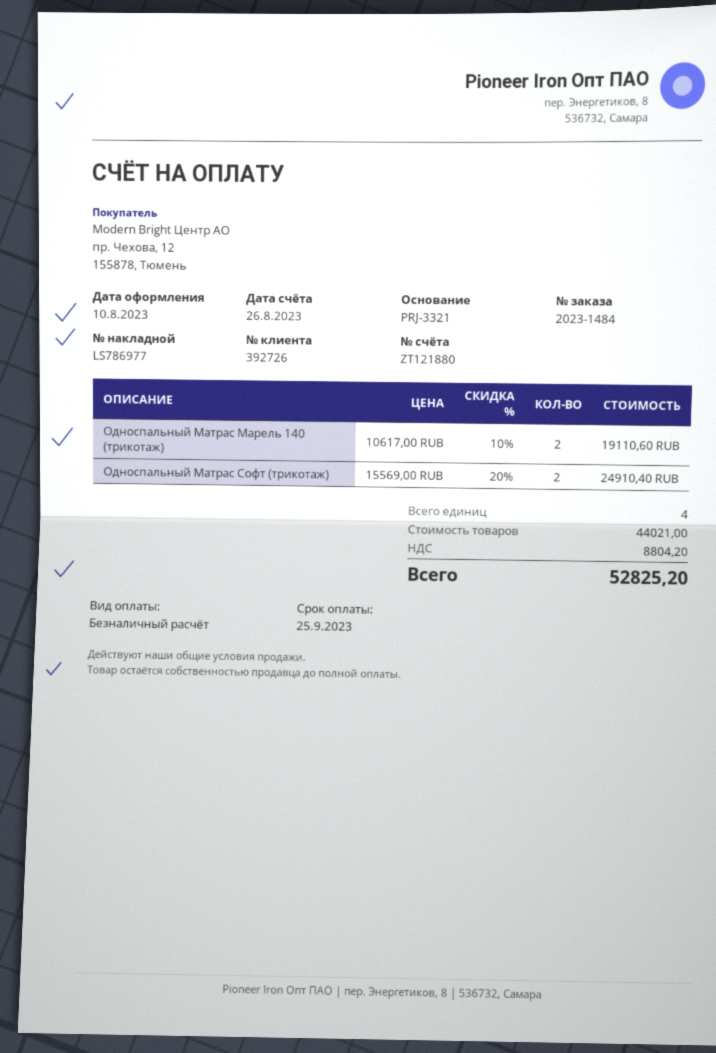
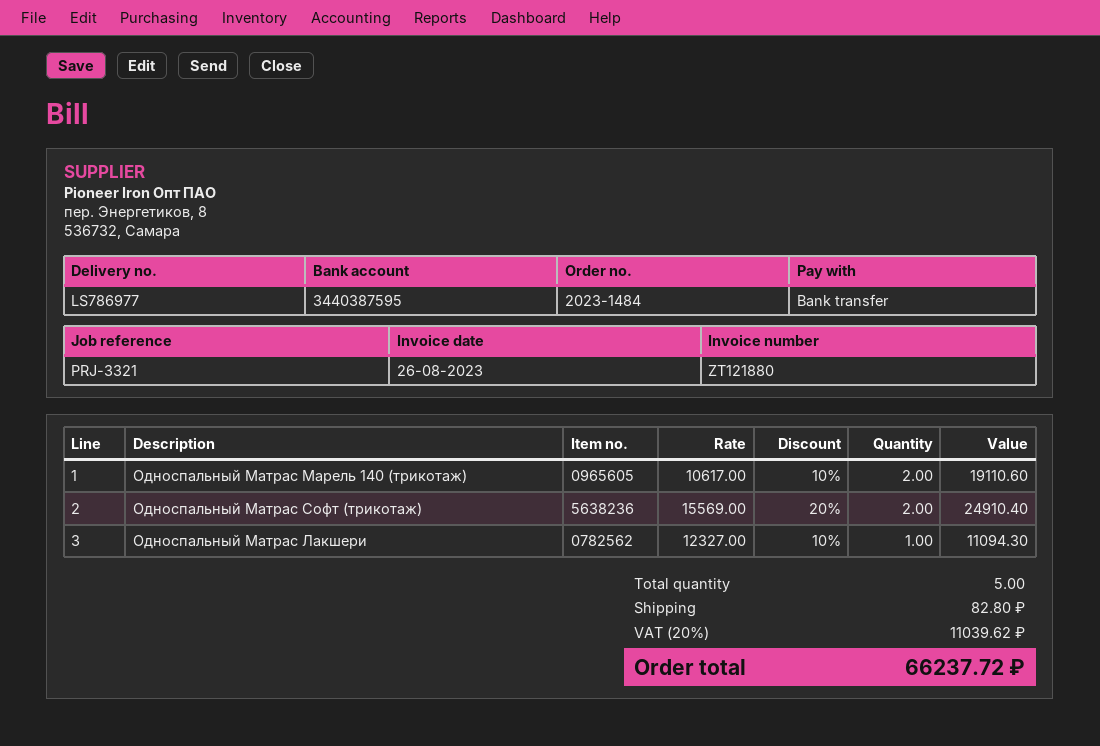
Односпальный Матрас Лакшери: none -> 1 x 12327.00 - 10% = 11094.30
total quantity: 4 -> 5
shipping: none -> 82.80
tax: 8804.20 -> 11039.62
total: 52825.20 -> 66237.72

